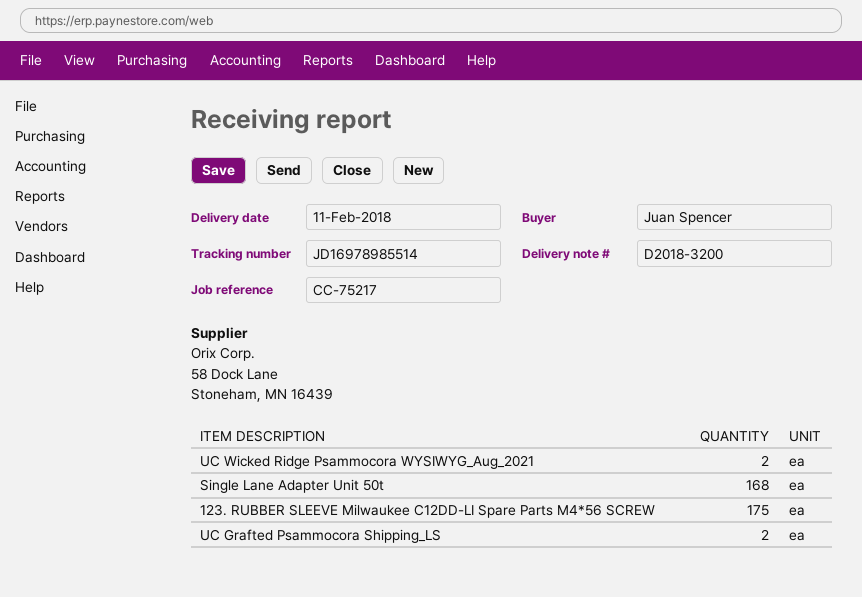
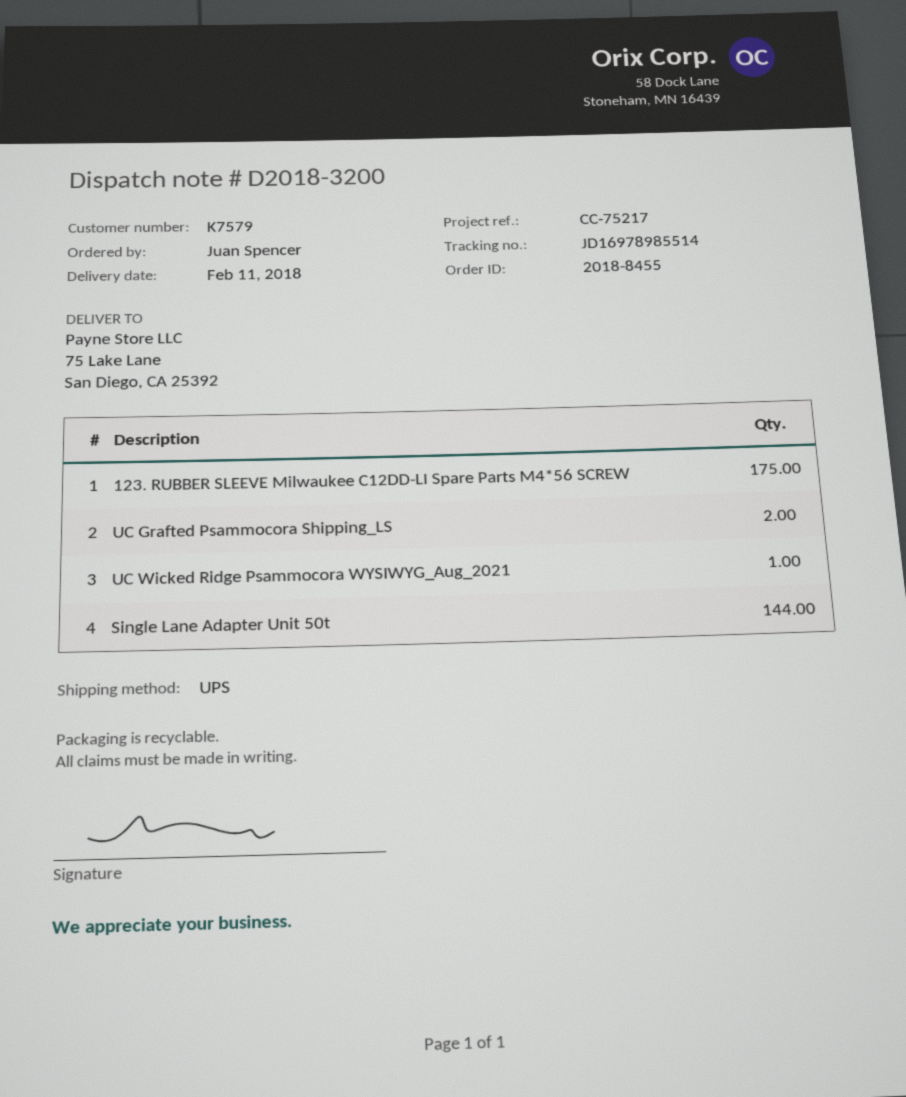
UC Wicked Ridge Psammocora WYSIWYG_Aug_2021: 2 -> 1
Single Lane Adapter Unit 50t: 168 -> 144

